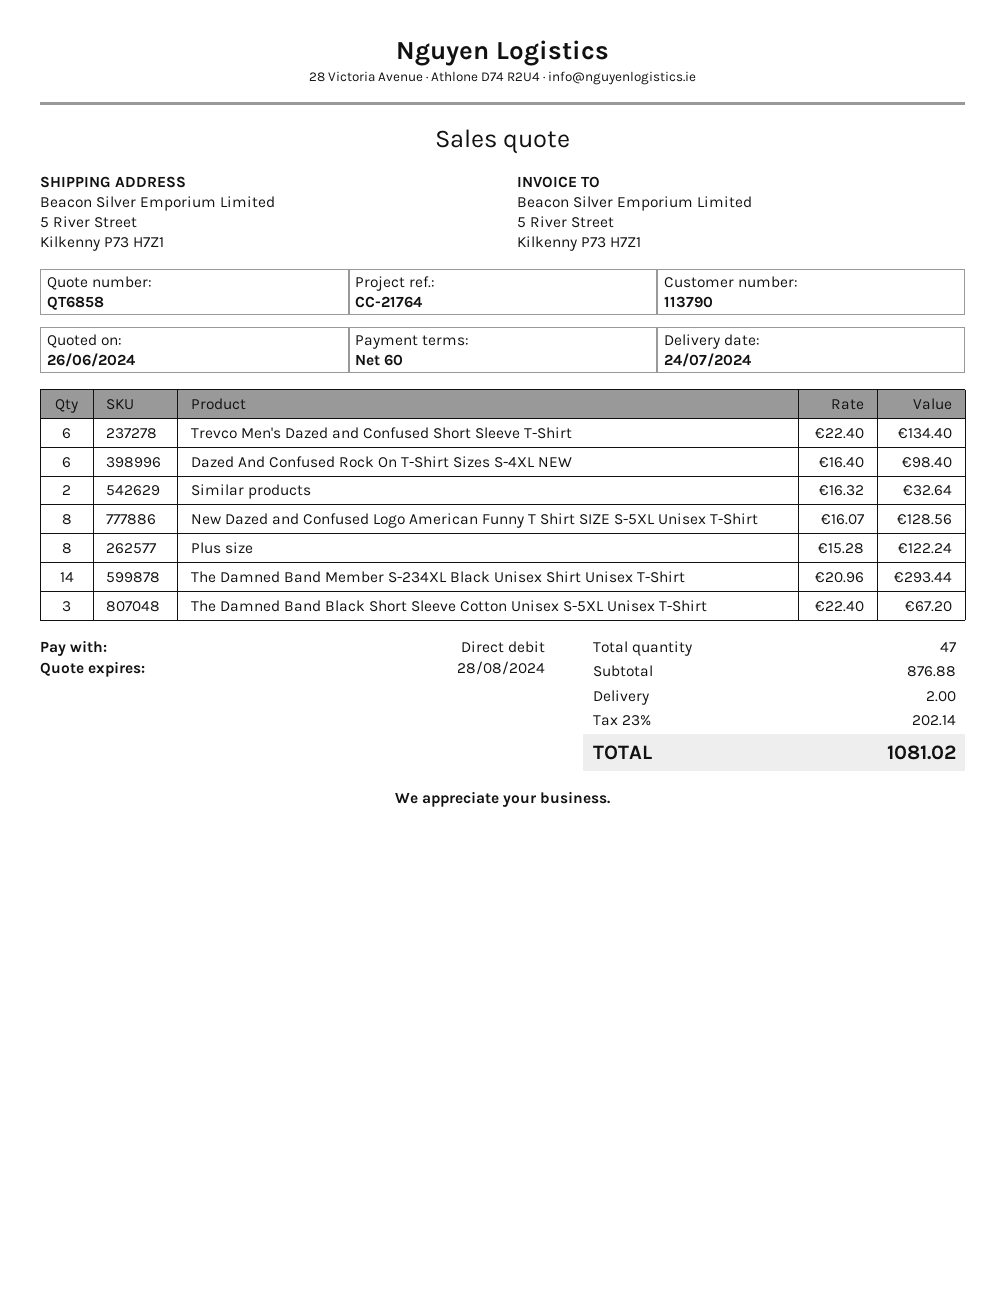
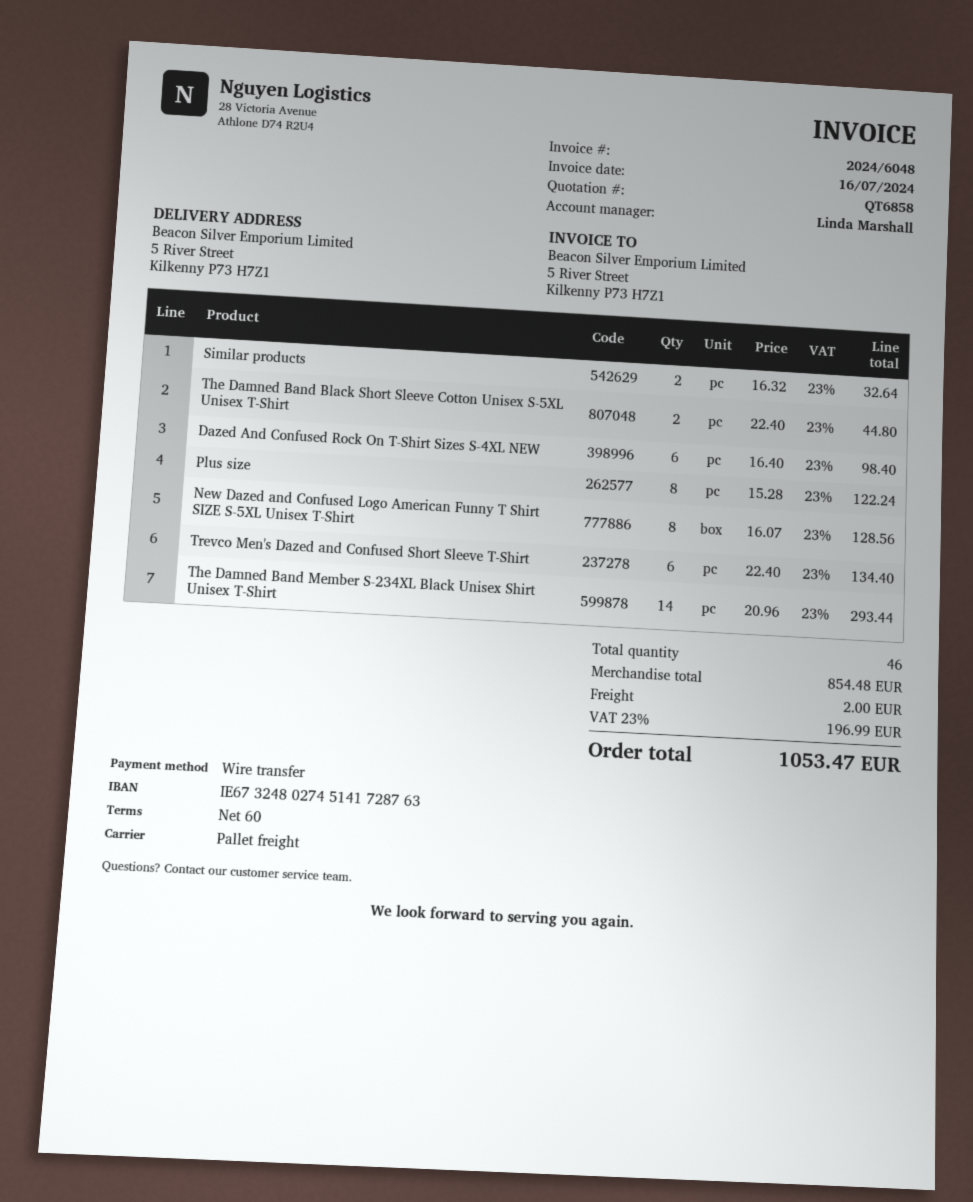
payment method: direct debit -> bank transfer
The Damned Band Black Short Sleeve Cotton Unisex S-5XL Unisex T-Shirt: 3 x 22.40 = 67.20 -> 2 x 22.40 = 44.80
total quantity: 47 -> 46
subtotal: 876.88 -> 854.48
tax: 23% = 202.14 -> 23% = 196.99
total: 1081.02 -> 1053.47

